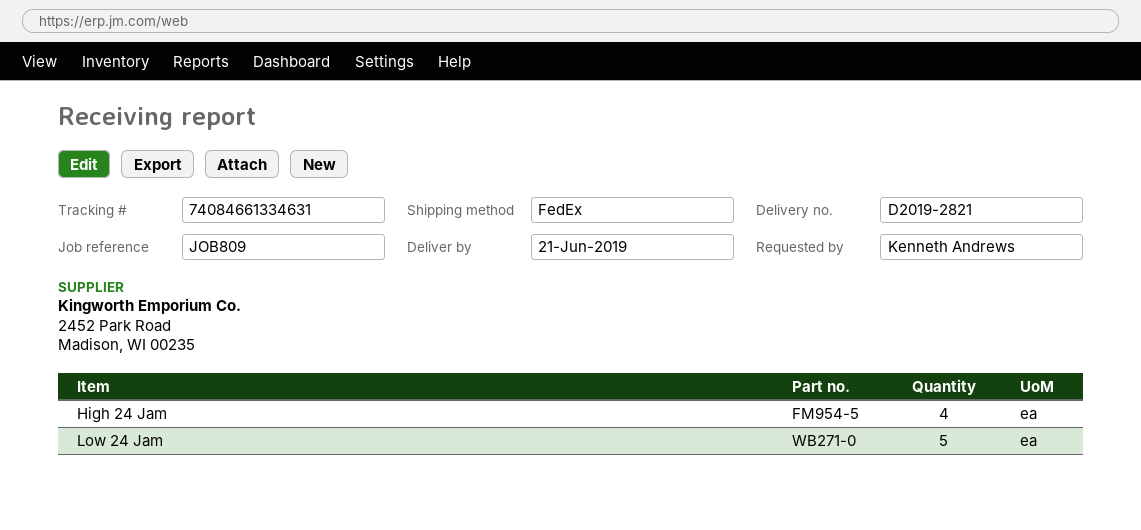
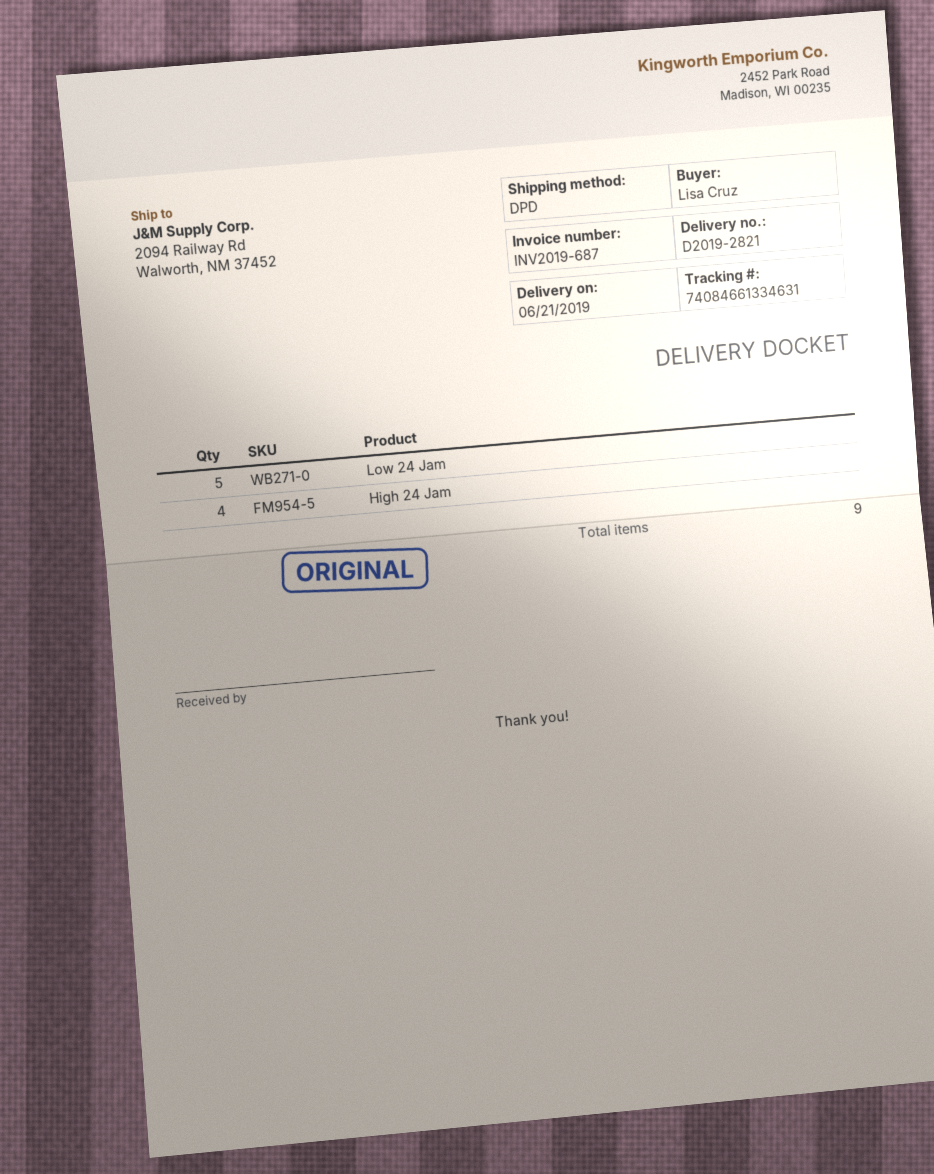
ordered by: Kenneth Andrews -> Lisa Cruz
shipping method: FedEx -> DPD

